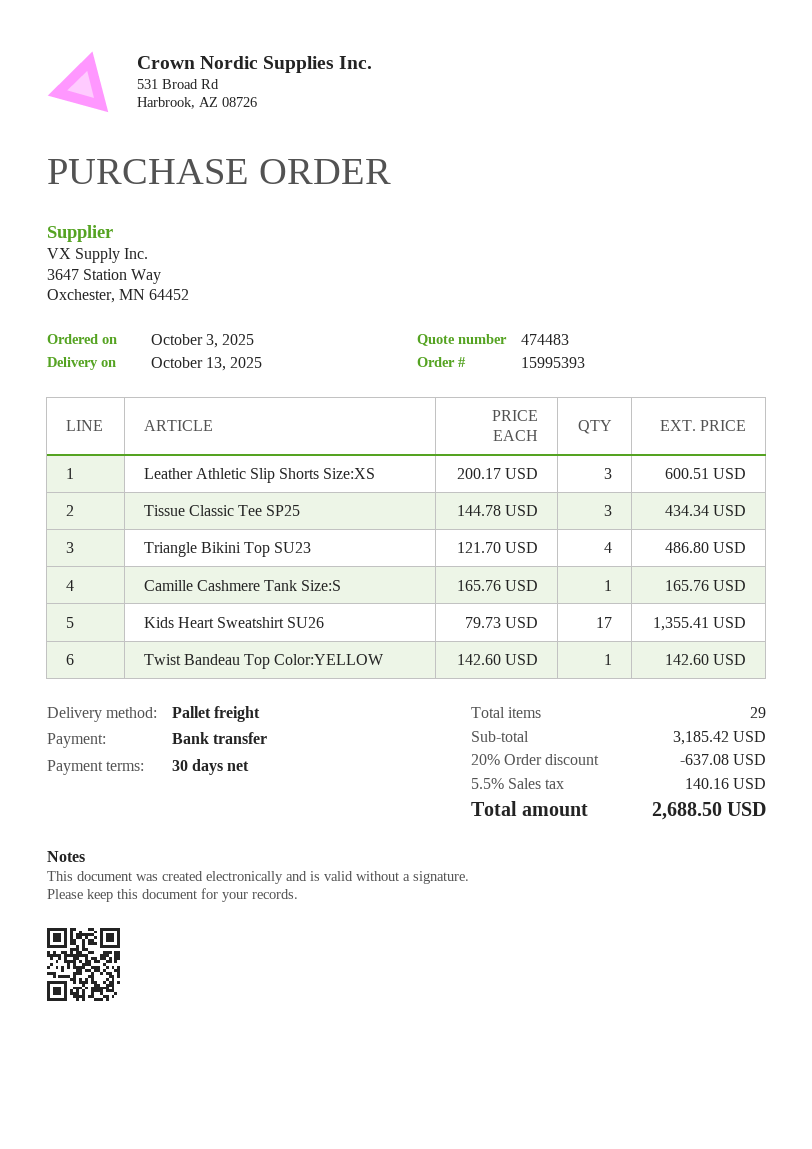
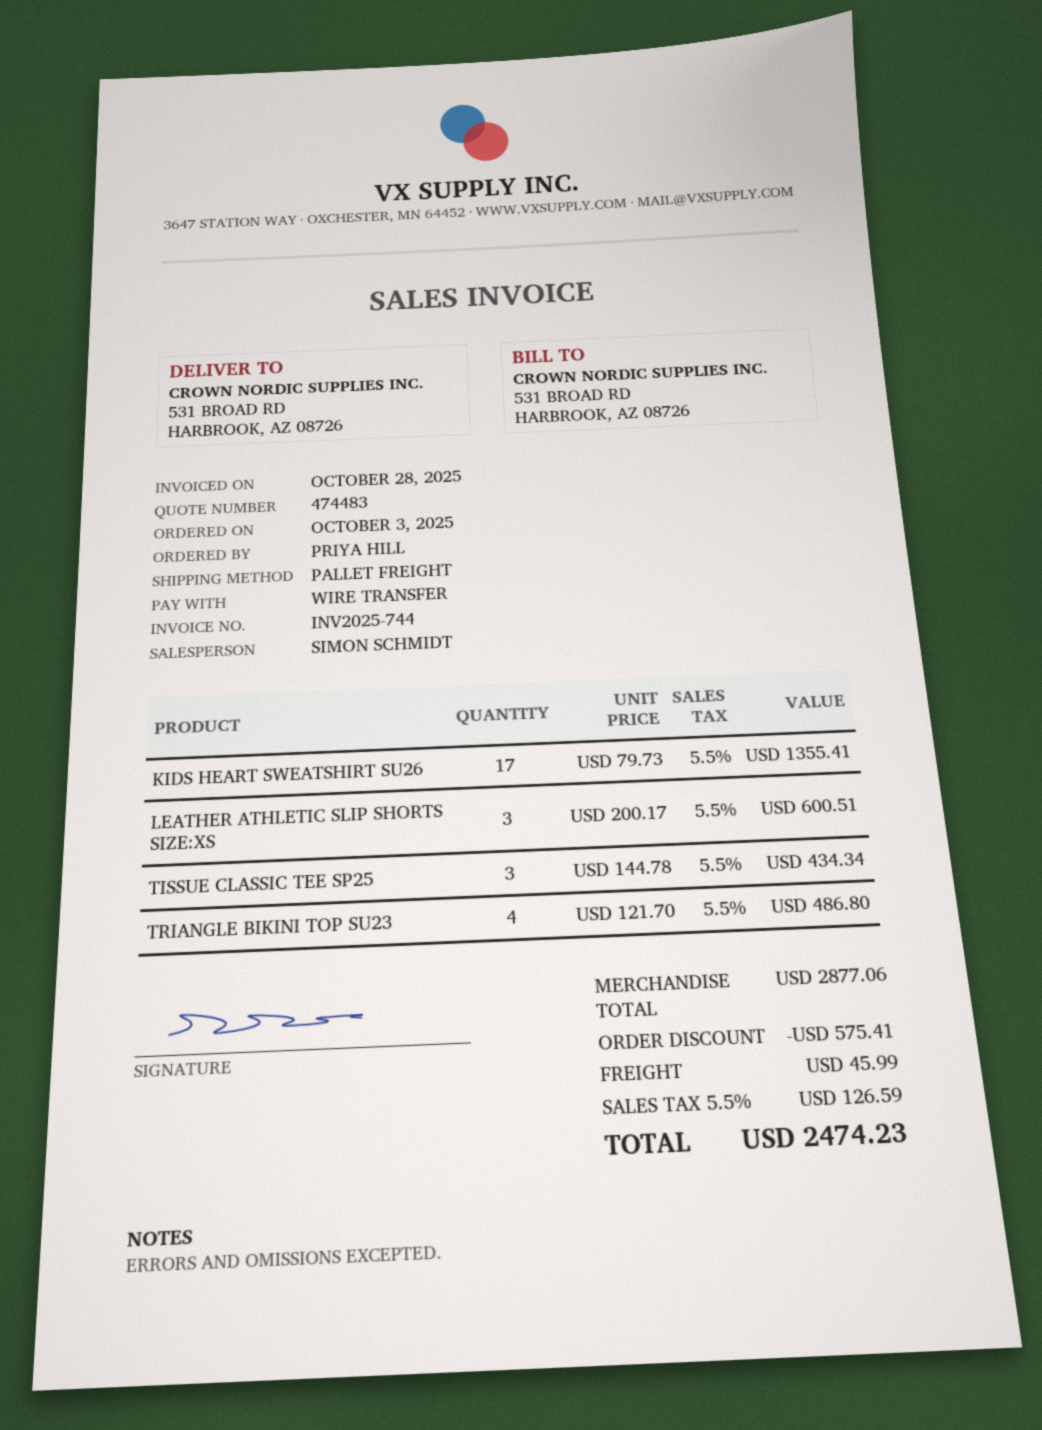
Camille Cashmere Tank Size:S: 1 x 165.76 = 165.76 -> none
Twist Bandeau Top Color:YELLOW: 1 x 142.60 = 142.60 -> none
subtotal: 3185.42 -> 2877.06
discount: 637.08 -> 575.41
shipping: none -> 45.99
tax: 5.5% = 140.16 -> 5.5% = 126.59
total: 2688.50 -> 2474.23

